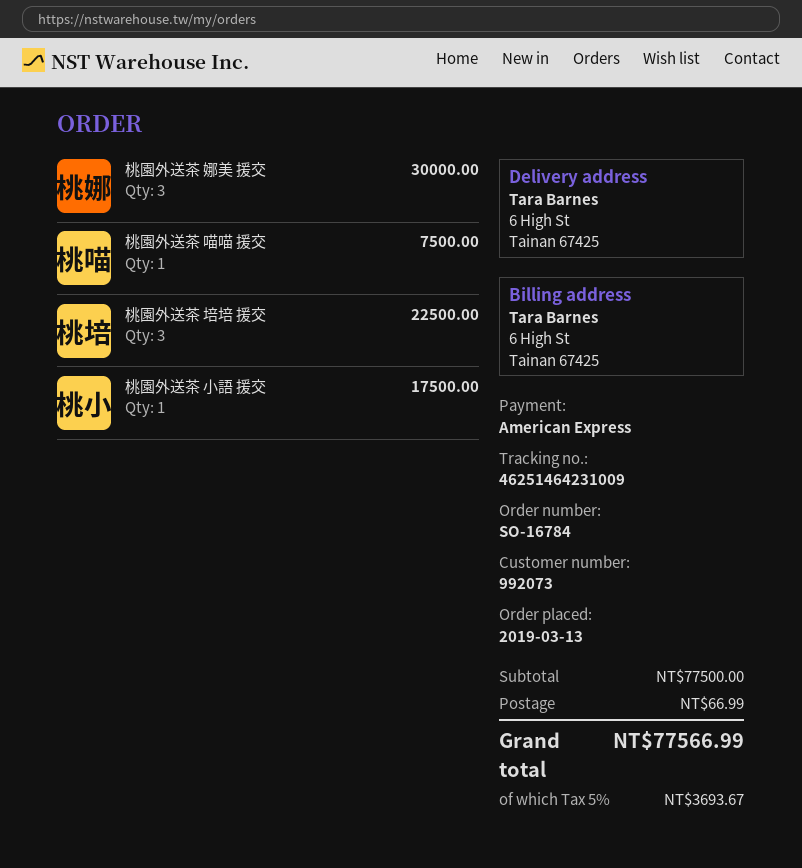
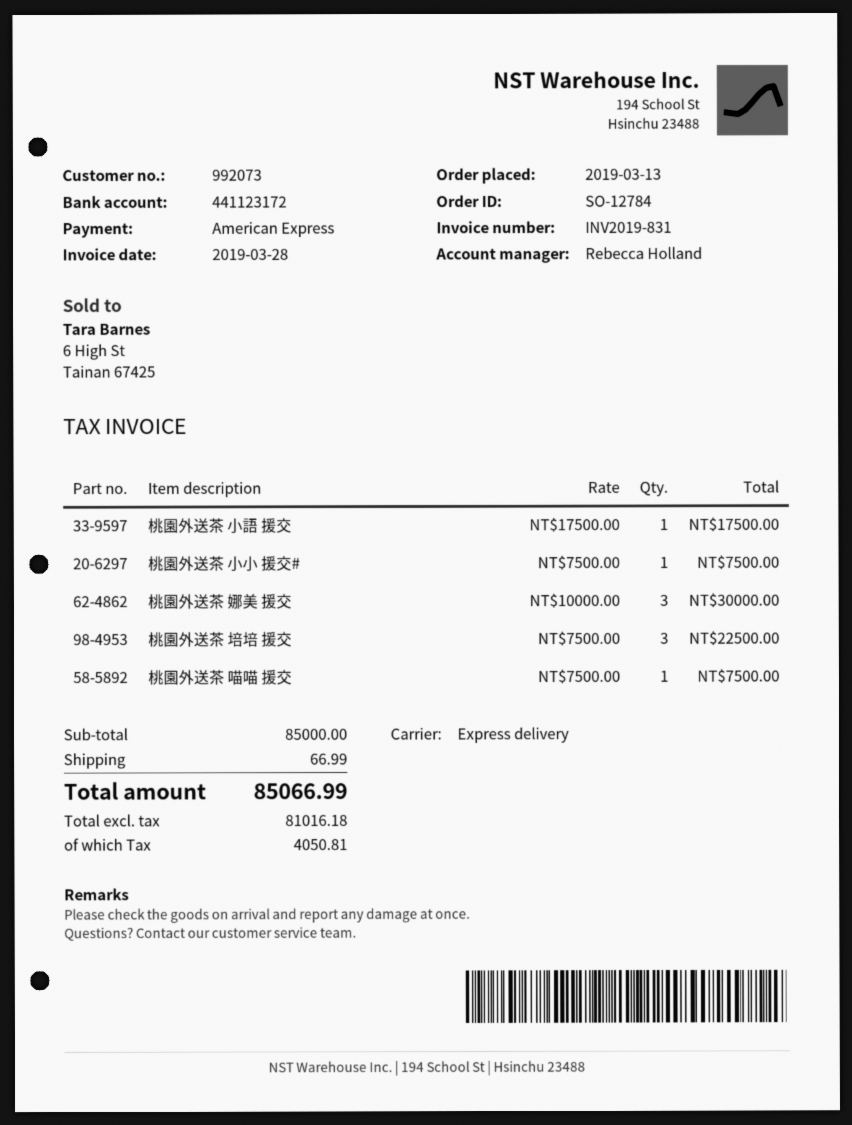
order number: SO-16784 -> SO-12784
桃園外送茶 小小 援交#: none -> 1 for 7500.00
subtotal: 77500.00 -> 85000.00
tax: 3693.67 -> 4050.81
total: 77566.99 -> 85066.99

